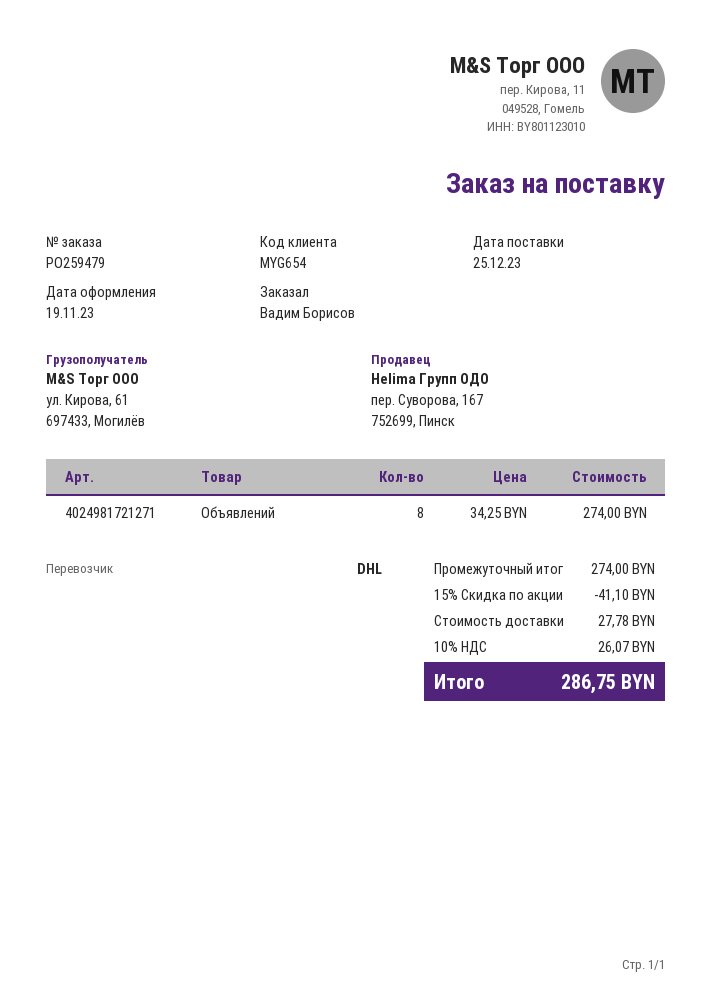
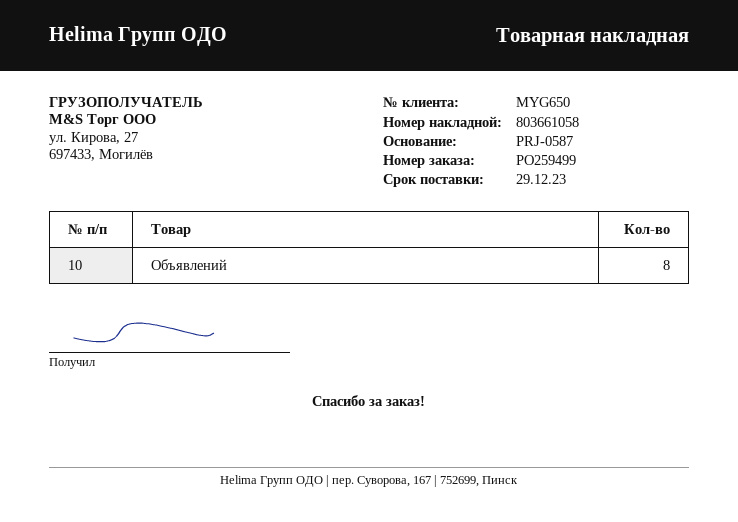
order number: PO259479 -> PO259499
delivery date: 2023-12-25 -> 2023-12-29
customer number: MYG654 -> MYG650
ship to: ул. Кирова, 61, 697433, Могилёв -> ул. Кирова, 27, 697433, Могилёв

